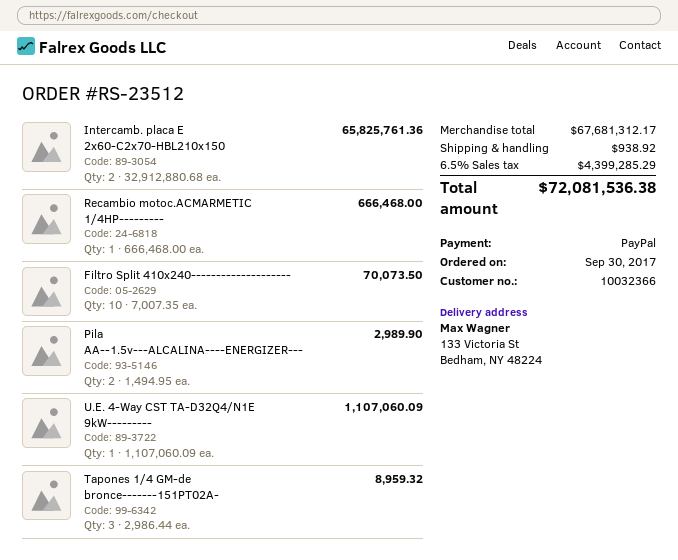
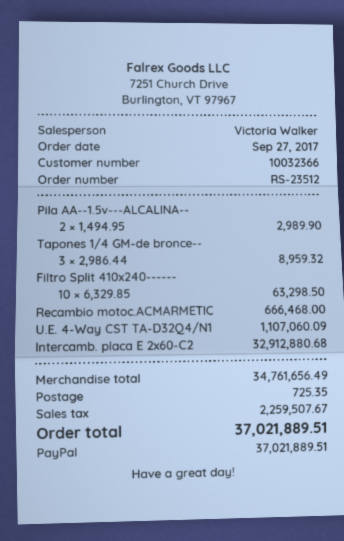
order date: 2017-09-30 -> 2017-09-27
Intercamb. placa E 2x60-C2x70-HBL210x150: 2 x 32912880.68 = 65825761.36 -> 1 x 32912880.68 = 32912880.68
Filtro Split 410x240--------------------: 10 x 7007.35 = 70073.50 -> 10 x 6329.85 = 63298.50
subtotal: 67681312.17 -> 34761656.49
shipping: 938.92 -> 725.35
tax: 4399285.29 -> 2259507.67
total: 72081536.38 -> 37021889.51

